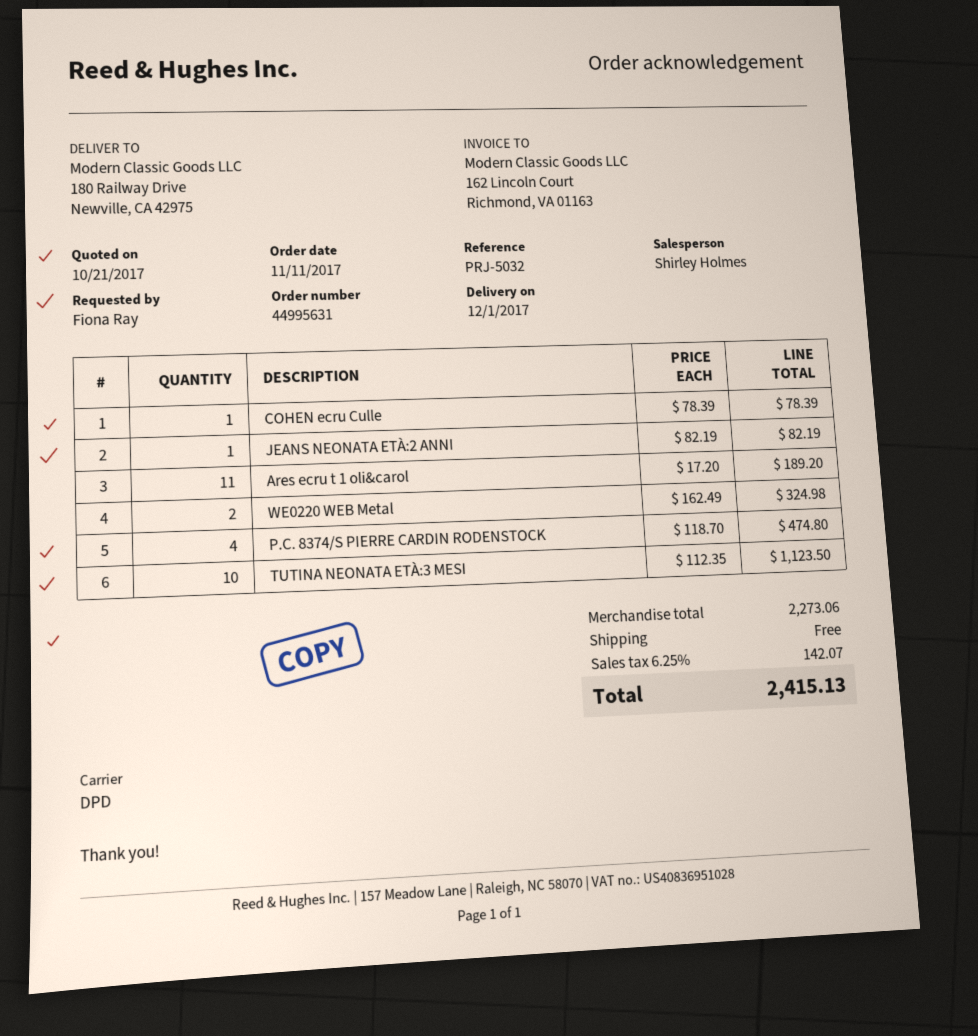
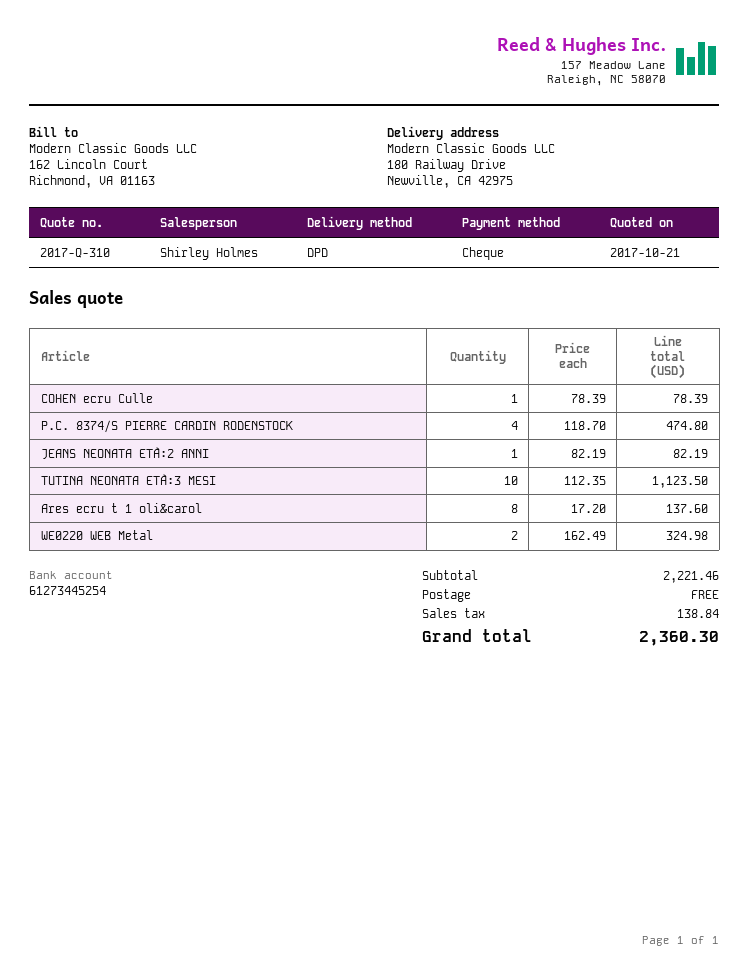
Ares ecru t 1 oli&carol: 11 x 17.20 = 189.20 -> 8 x 17.20 = 137.60
subtotal: 2273.06 -> 2221.46
tax: 142.07 -> 138.84
total: 2415.13 -> 2360.30

